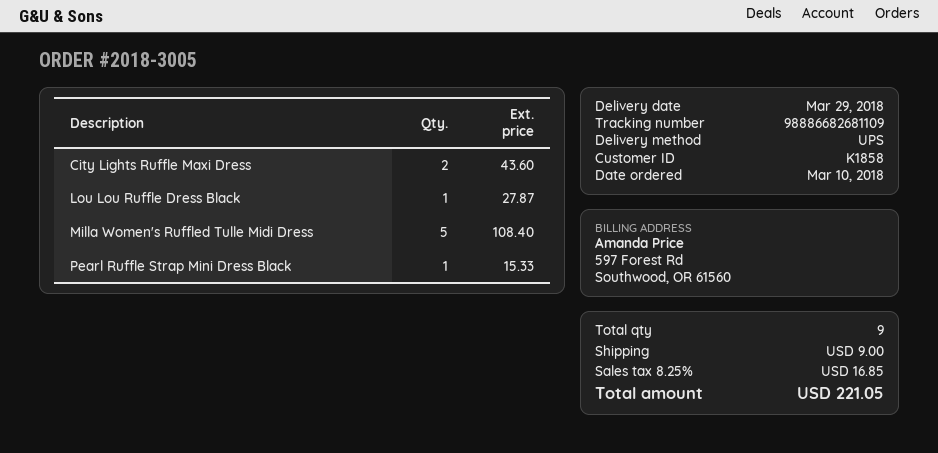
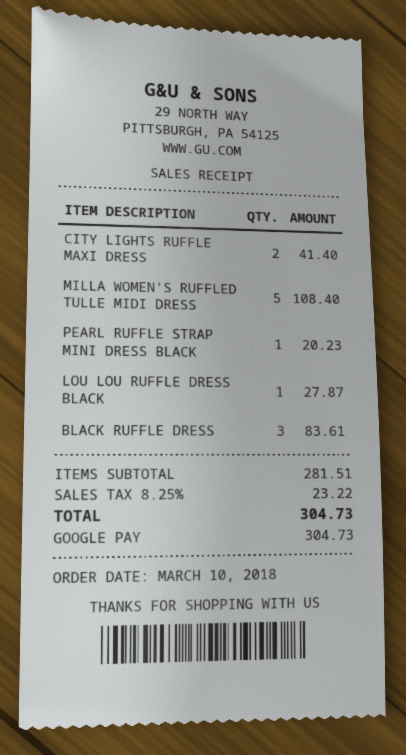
City Lights Ruffle Maxi Dress: 2 for 43.60 -> 2 for 41.40
Pearl Ruffle Strap Mini Dress Black: 1 for 15.33 -> 1 for 20.23
BLACK RUFFLE DRESS: none -> 3 for 83.61
shipping: 9.00 -> none
tax: 8.25% = 16.85 -> 8.25% = 23.22
total: 221.05 -> 304.73

